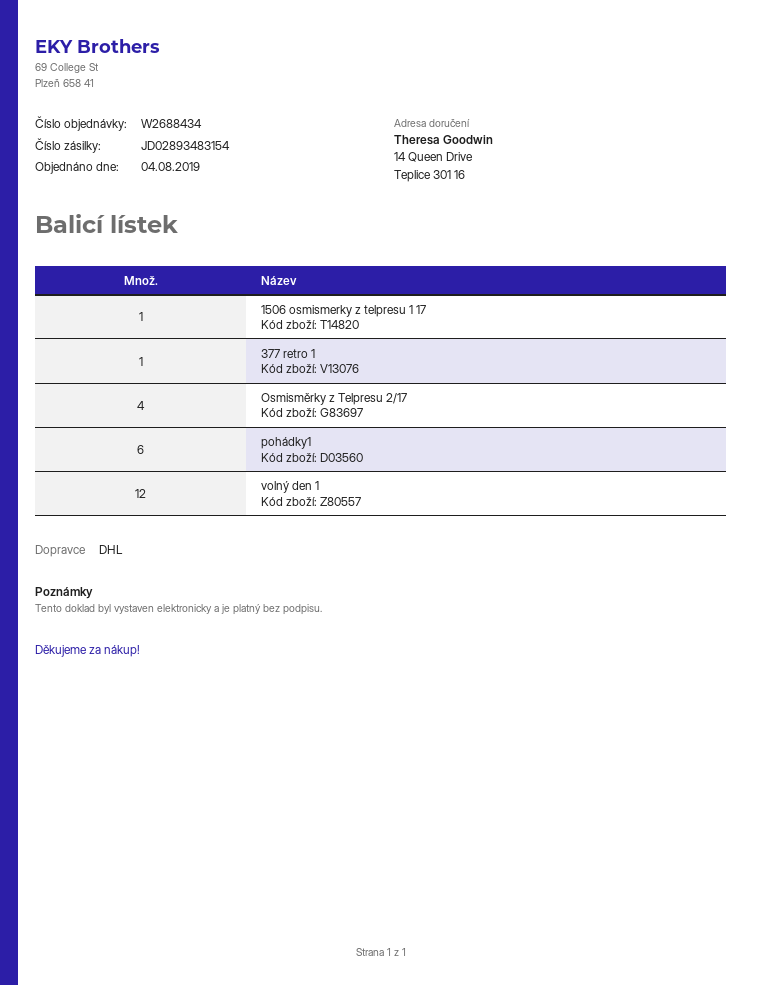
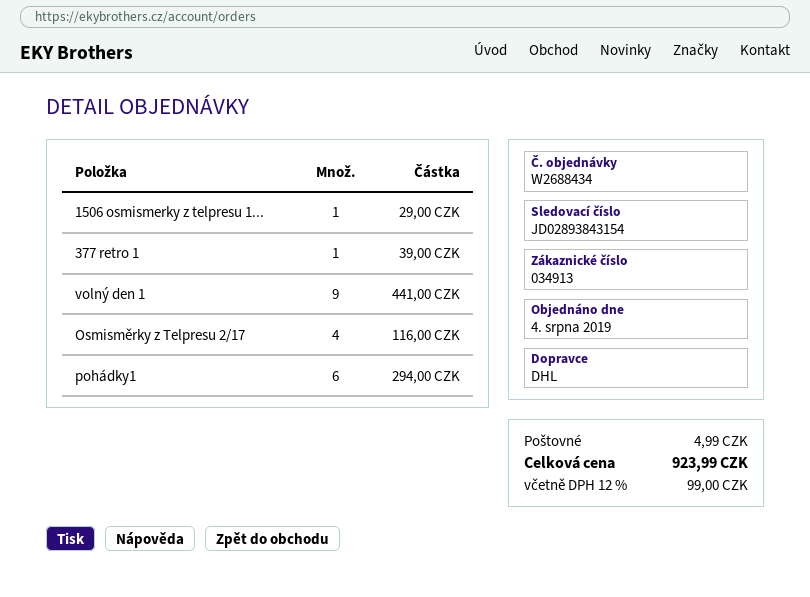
tracking number: JD02893483154 -> JD02893843154
volný den 1: 12 -> 9

